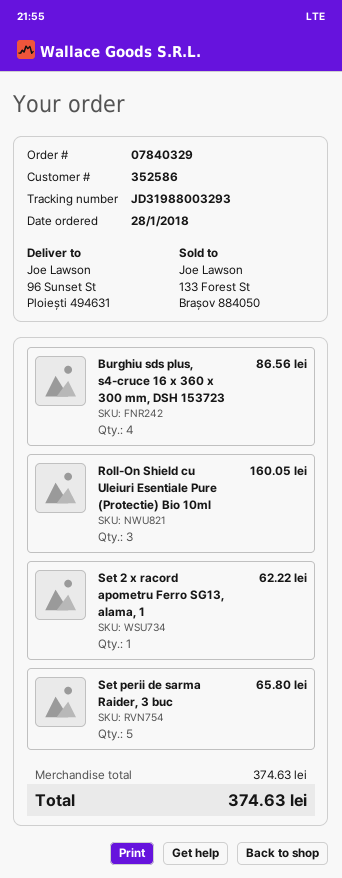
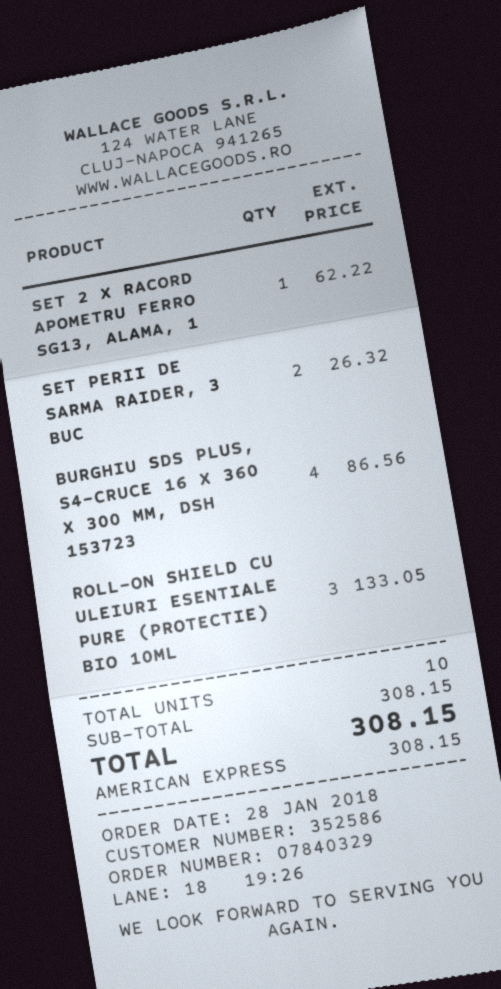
Roll-On Shield cu Uleiuri Esentiale Pure (Protectie) Bio 10ml: 3 for 160.05 -> 3 for 133.05
Set perii de sarma Raider, 3 buc: 5 for 65.80 -> 2 for 26.32
subtotal: 374.63 -> 308.15
total: 374.63 -> 308.15

